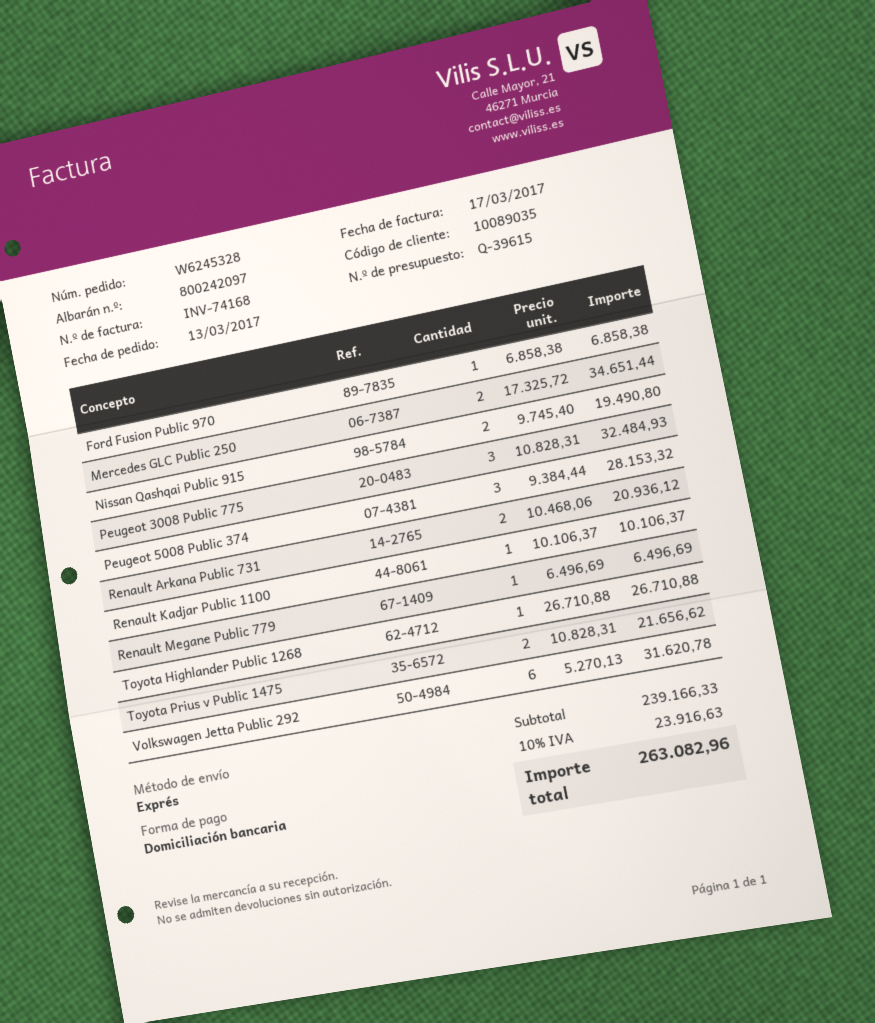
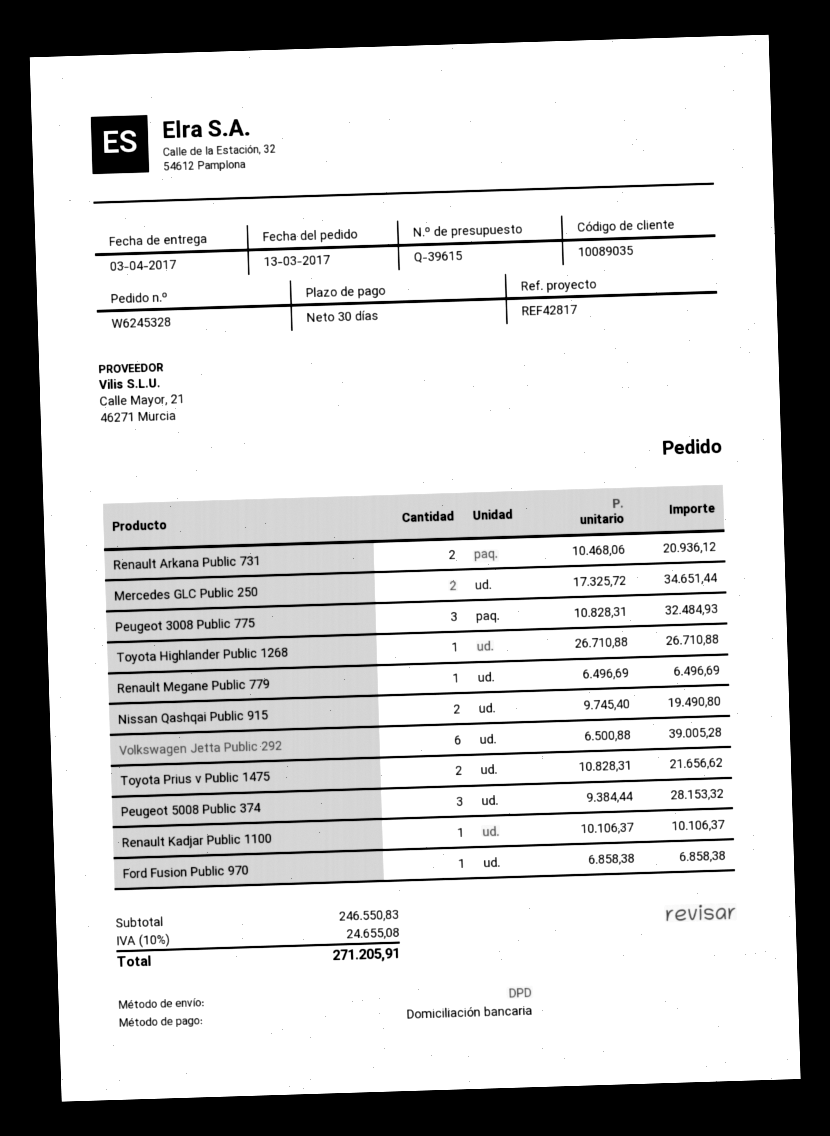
shipping method: express -> DPD
Volkswagen Jetta Public 292: 6 x 5270.13 = 31620.78 -> 6 x 6500.88 = 39005.28
subtotal: 239166.33 -> 246550.83
tax: 10% = 23916.63 -> 10% = 24655.08
total: 263082.96 -> 271205.91

